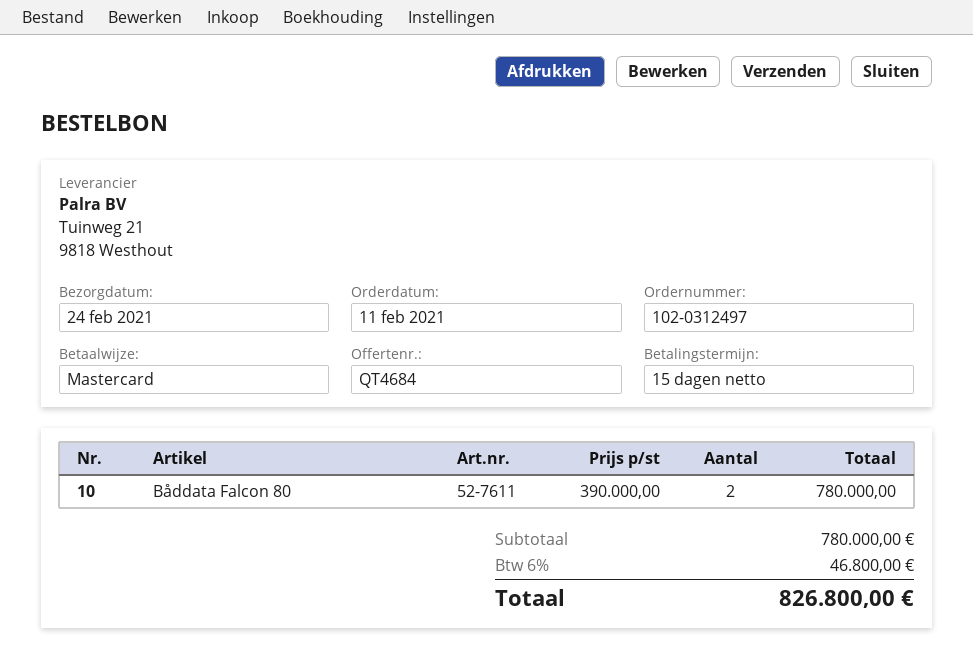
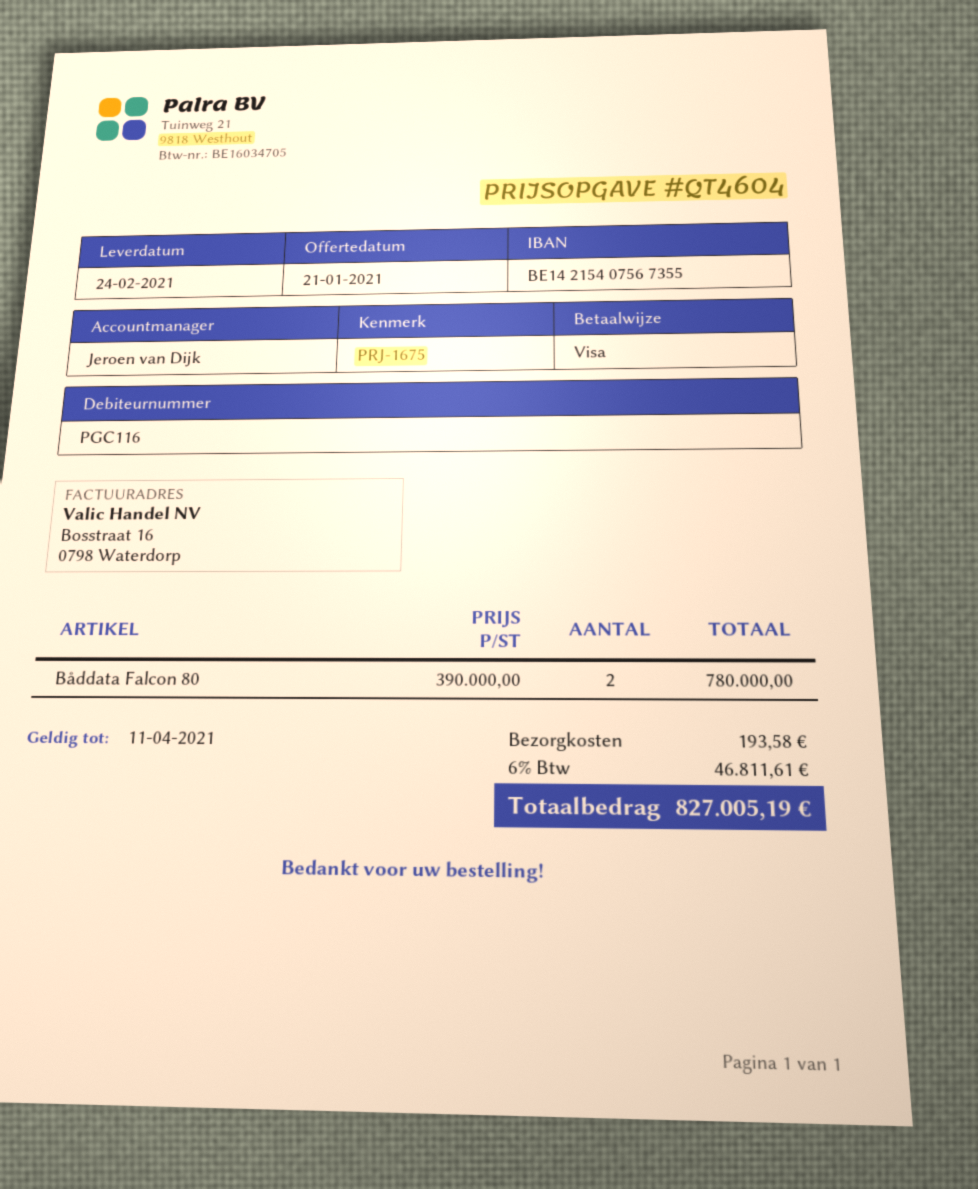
quote number: QT4684 -> QT4604
payment method: Mastercard -> Visa
shipping: none -> 193.58
tax: 6% = 46800.00 -> 6% = 46811.61
total: 826800.00 -> 827005.19

